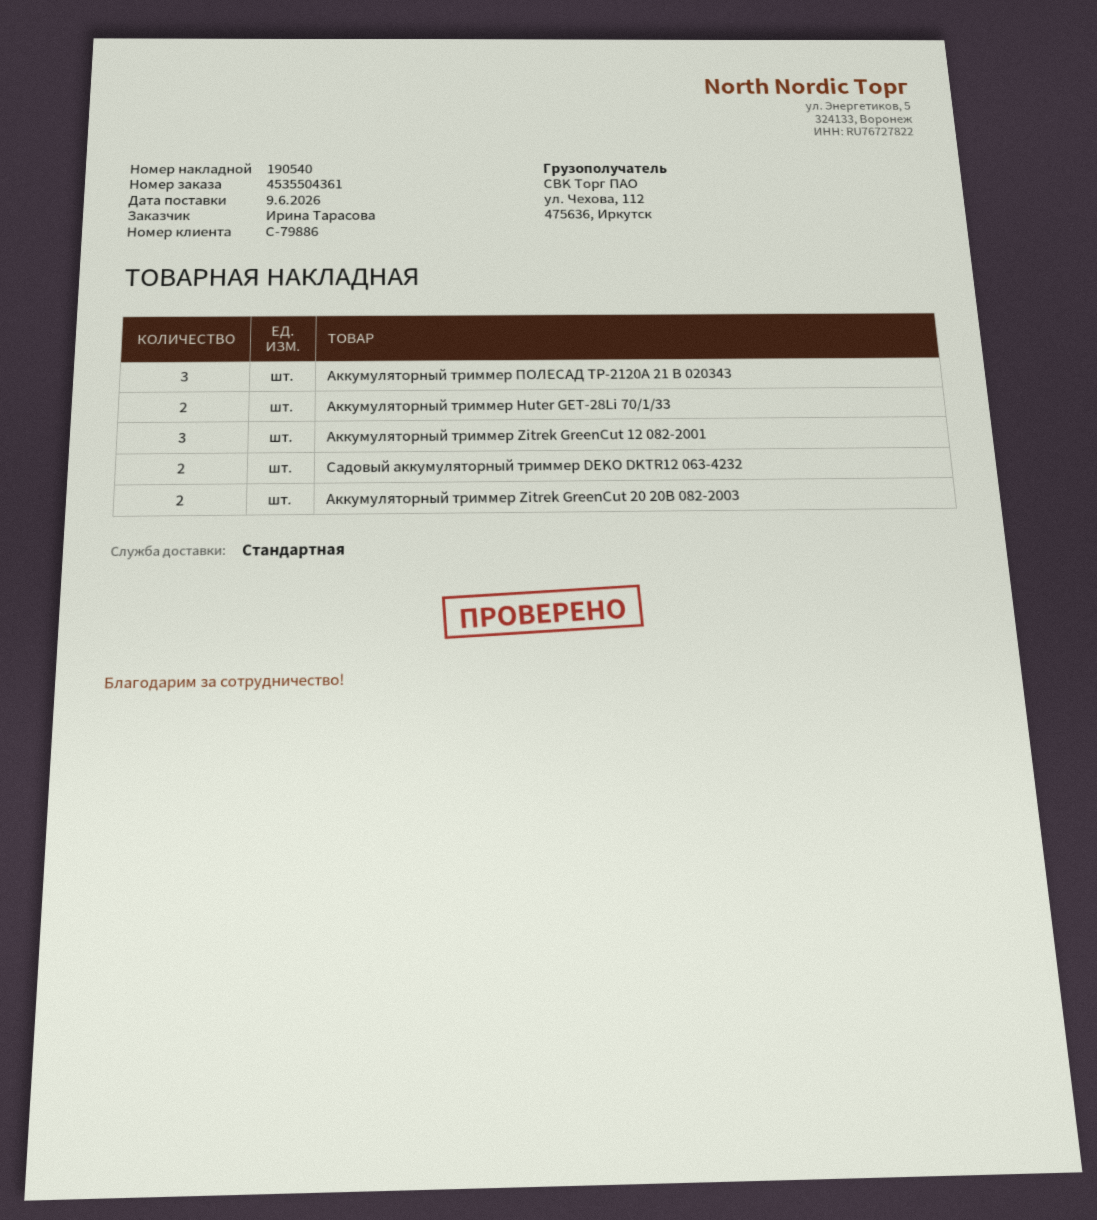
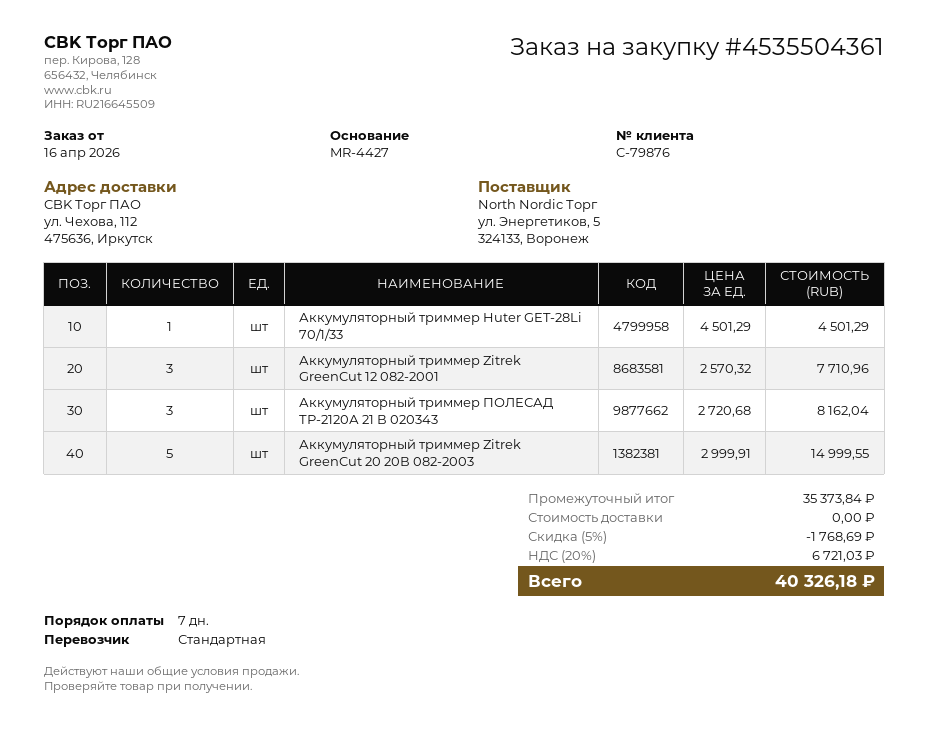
customer number: C-79886 -> C-79876
Аккумуляторный триммер Huter GET-28Li 70/1/33: 2 -> 1
Садовый аккумуляторный триммер DEKO DKTR12 063-4232: 2 -> none
Аккумуляторный триммер Zitrek GreenCut 20 20В 082-2003: 2 -> 5

